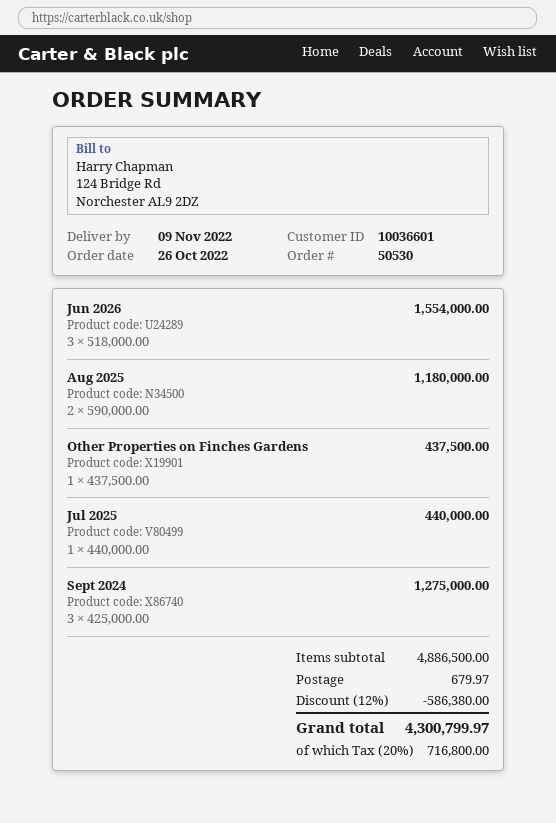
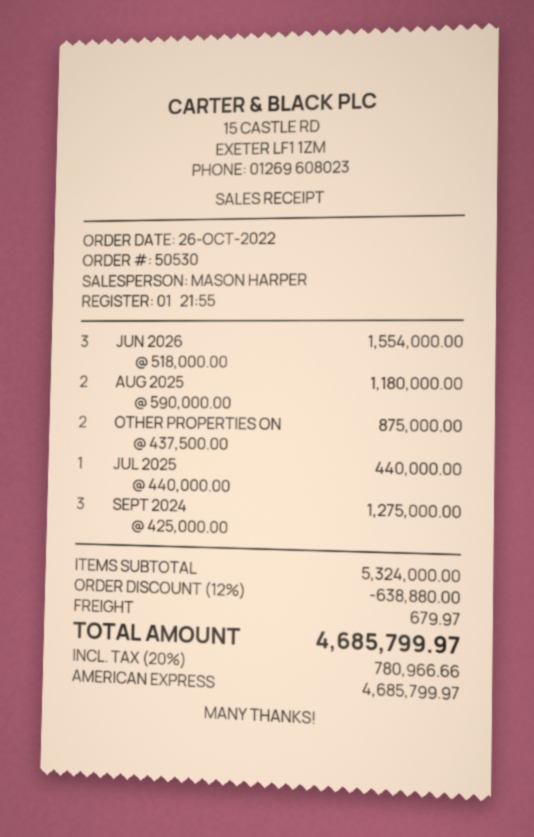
Other Properties on Finches Gardens: 1 x 437500.00 = 437500.00 -> 2 x 437500.00 = 875000.00
subtotal: 4886500.00 -> 5324000.00
discount: 12% = 586380.00 -> 12% = 638880.00
tax: 20% = 716800.00 -> 20% = 780966.66
total: 4300799.97 -> 4685799.97

